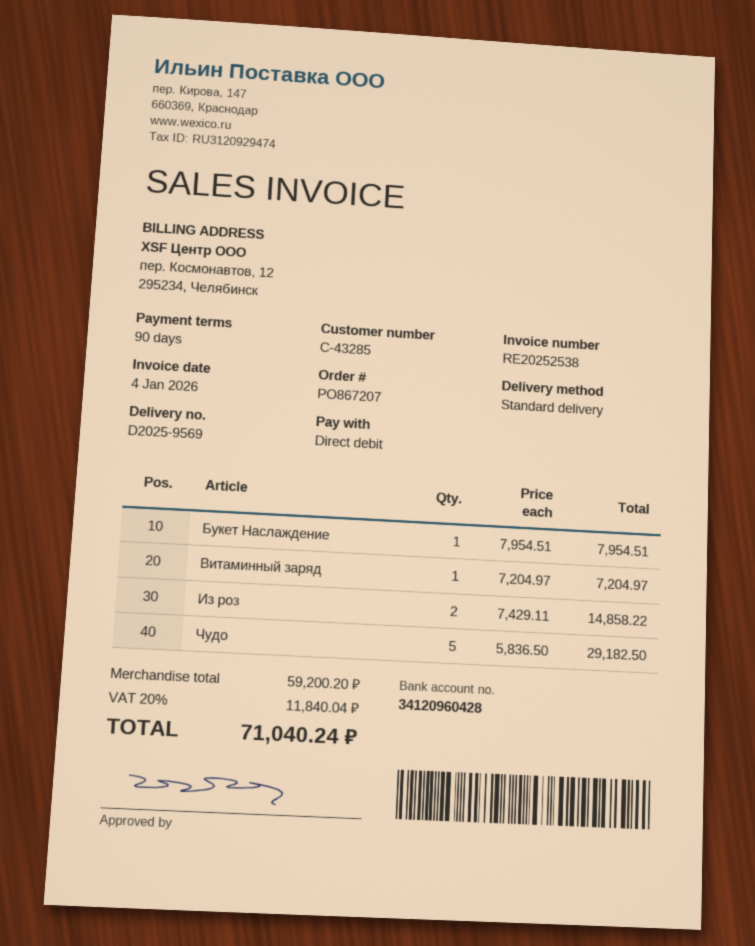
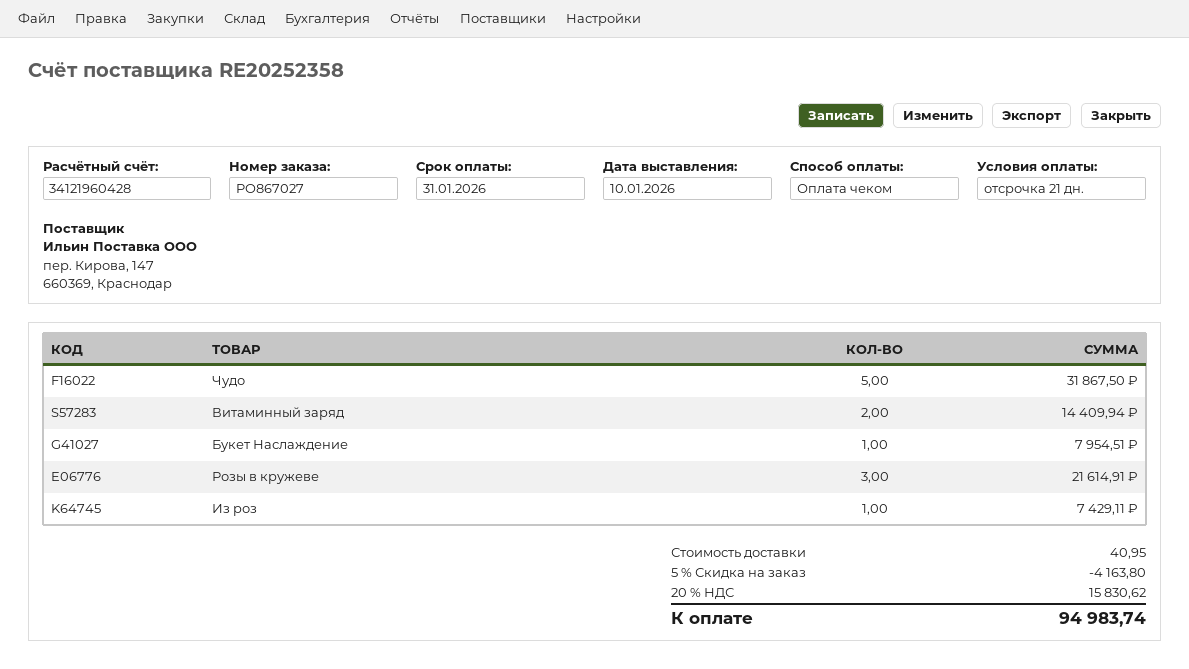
order number: PO867207 -> PO867027
invoice number: RE20252538 -> RE20252358
invoice date: 2026-01-04 -> 2026-01-10
payment terms: 90 days -> 21 days
payment method: direct debit -> cheque
bank account: 34120960428 -> 34121960428
Витаминный заряд: 1 for 7204.97 -> 2 for 14409.94
Из роз: 2 for 14858.22 -> 1 for 7429.11
Чудо: 5 for 29182.50 -> 5 for 31867.50
Розы в кружеве: none -> 3 for 21614.91
discount: none -> 5% = 4163.80
shipping: none -> 40.95
tax: 20% = 11840.04 -> 20% = 15830.62
total: 71040.24 -> 94983.74

